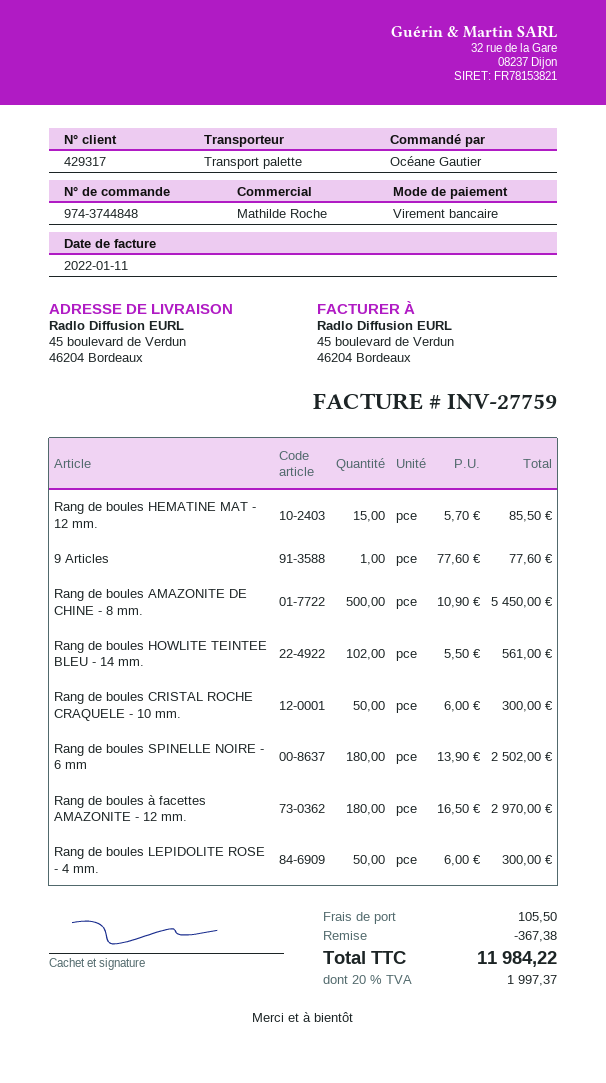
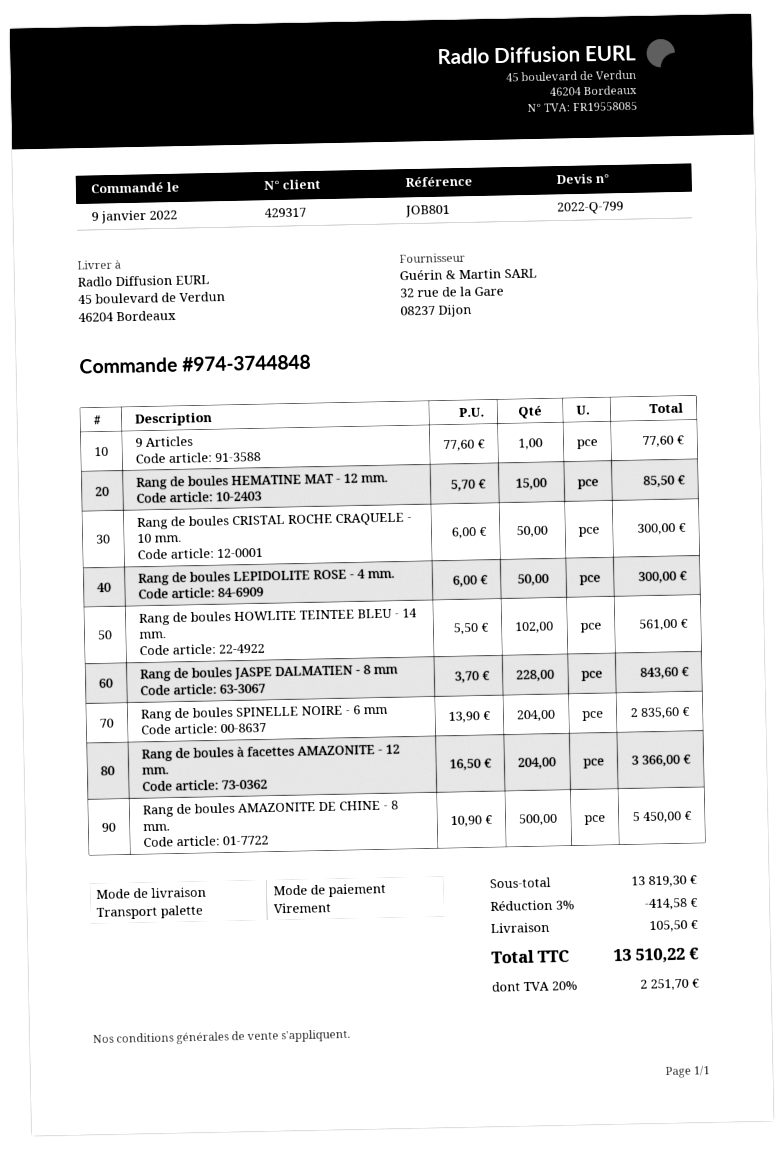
Rang de boules SPINELLE NOIRE - 6 mm: 180 x 13.90 = 2502.00 -> 204 x 13.90 = 2835.60
Rang de boules à facettes AMAZONITE - 12 mm.: 180 x 16.50 = 2970.00 -> 204 x 16.50 = 3366.00
Rang de boules JASPE DALMATIEN - 8 mm: none -> 228 x 3.70 = 843.60
discount: 367.38 -> 414.58
tax: 20% = 1997.37 -> 20% = 2251.70
total: 11984.22 -> 13510.22

